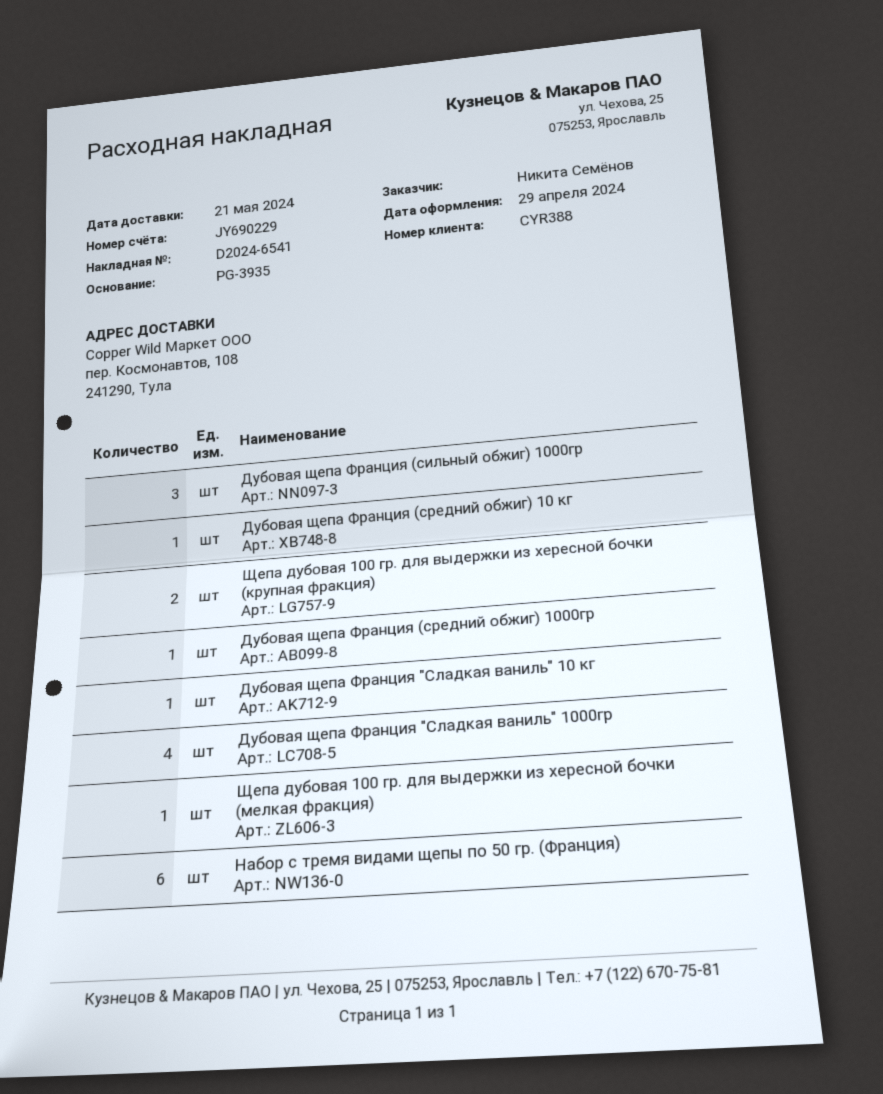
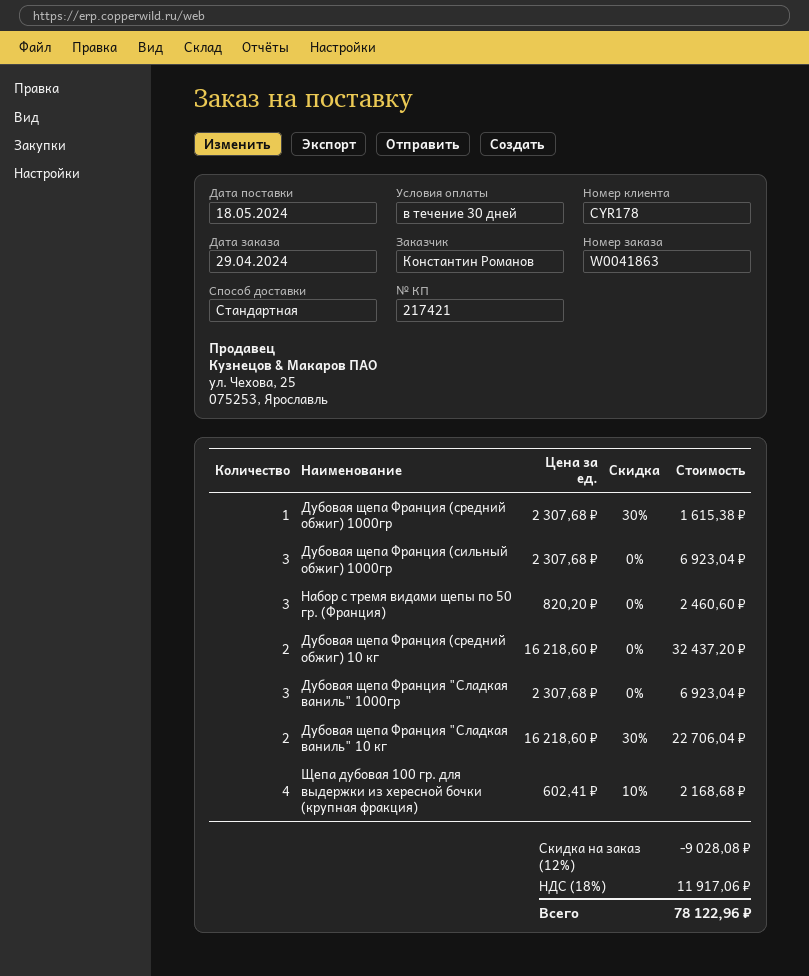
delivery date: 2024-05-21 -> 2024-05-18
customer number: CYR388 -> CYR178
ordered by: Никита Семёнов -> Константин Романов
Дубовая щепа Франция (средний обжиг) 10 кг: 1 -> 2
Щепа дубовая 100 гр. для выдержки из хересной бочки (крупная фракция): 2 -> 4
Дубовая щепа Франция "Сладкая ваниль" 10 кг: 1 -> 2
Дубовая щепа Франция "Сладкая ваниль" 1000гр: 4 -> 3
Щепа дубовая 100 гр. для выдержки из хересной бочки (мелкая фракция): 1 -> none
Набор с тремя видами щепы по 50 гр. (Франция): 6 -> 3

